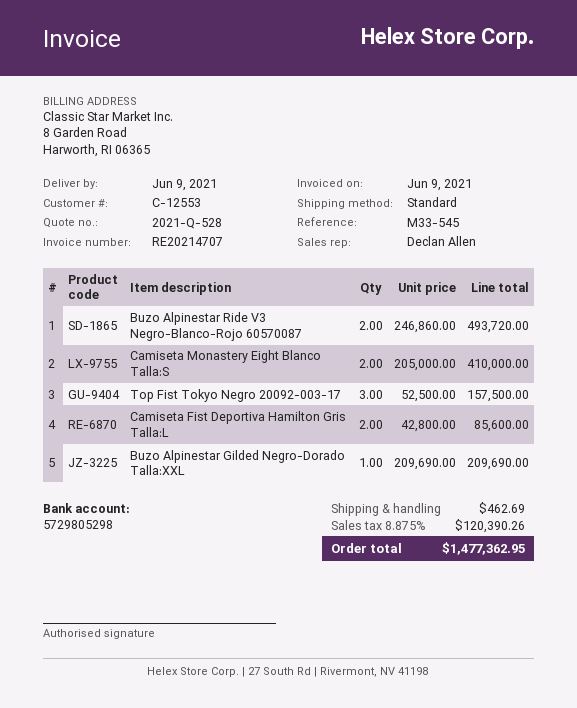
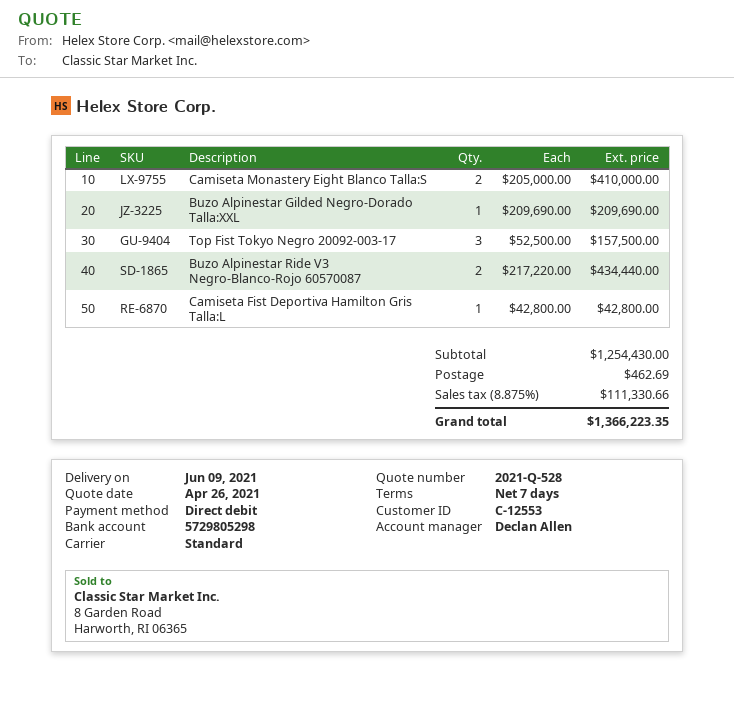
Buzo Alpinestar Ride V3 Negro-Blanco-Rojo 60570087: 2 x 246860.00 = 493720.00 -> 2 x 217220.00 = 434440.00
Camiseta Fist Deportiva Hamilton Gris Talla:L: 2 x 42800.00 = 85600.00 -> 1 x 42800.00 = 42800.00
tax: 8.875% = 120390.26 -> 8.875% = 111330.66
total: 1477362.95 -> 1366223.35

